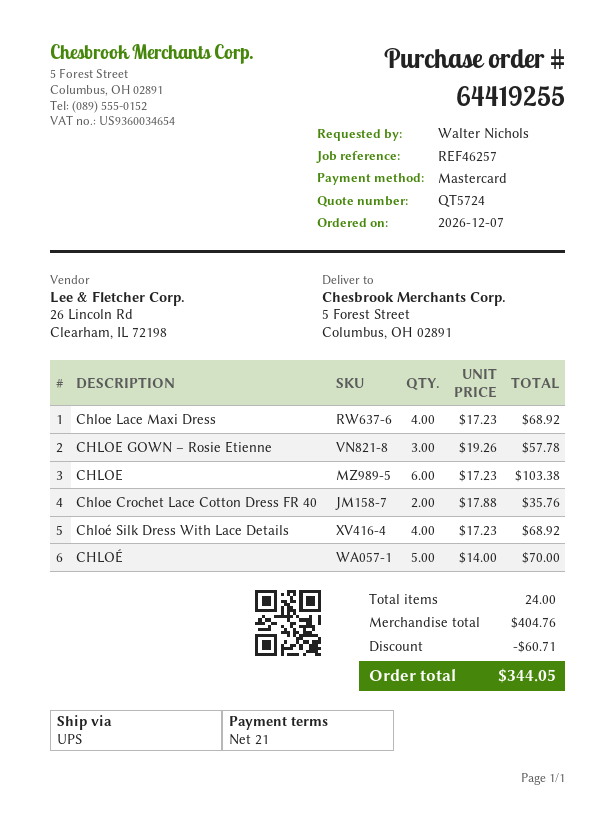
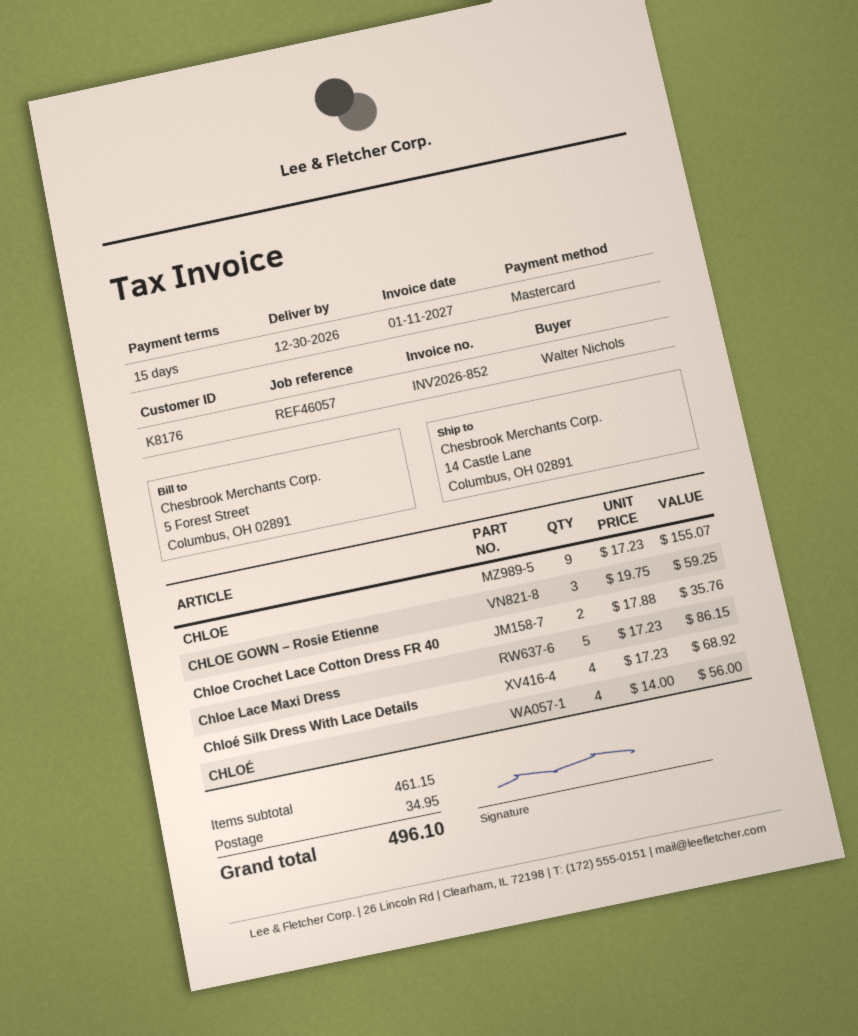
payment terms: 21 days -> 15 days
reference: REF46257 -> REF46057
ship to: 5 Forest Street, Columbus, OH 02891 -> 14 Castle Lane, Columbus, OH 02891
Chloe Lace Maxi Dress: 4 x 17.23 = 68.92 -> 5 x 17.23 = 86.15
CHLOE GOWN – Rosie Etienne: 3 x 19.26 = 57.78 -> 3 x 19.75 = 59.25
CHLOE: 6 x 17.23 = 103.38 -> 9 x 17.23 = 155.07
CHLOÉ: 5 x 14.00 = 70.00 -> 4 x 14.00 = 56.00
subtotal: 404.76 -> 461.15
discount: 60.71 -> none
shipping: none -> 34.95
total: 344.05 -> 496.10

